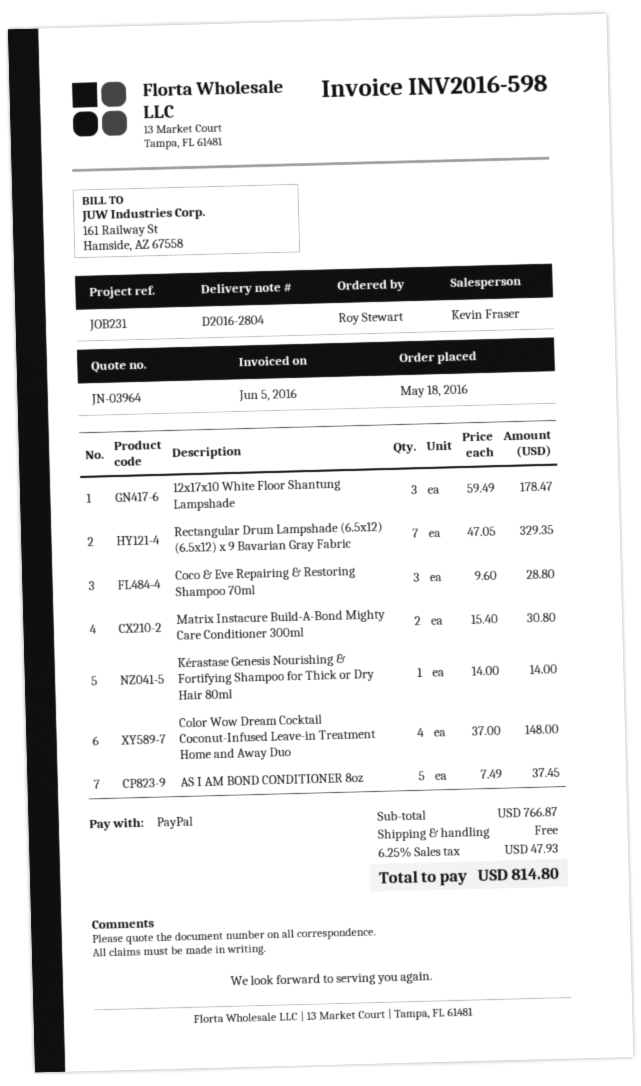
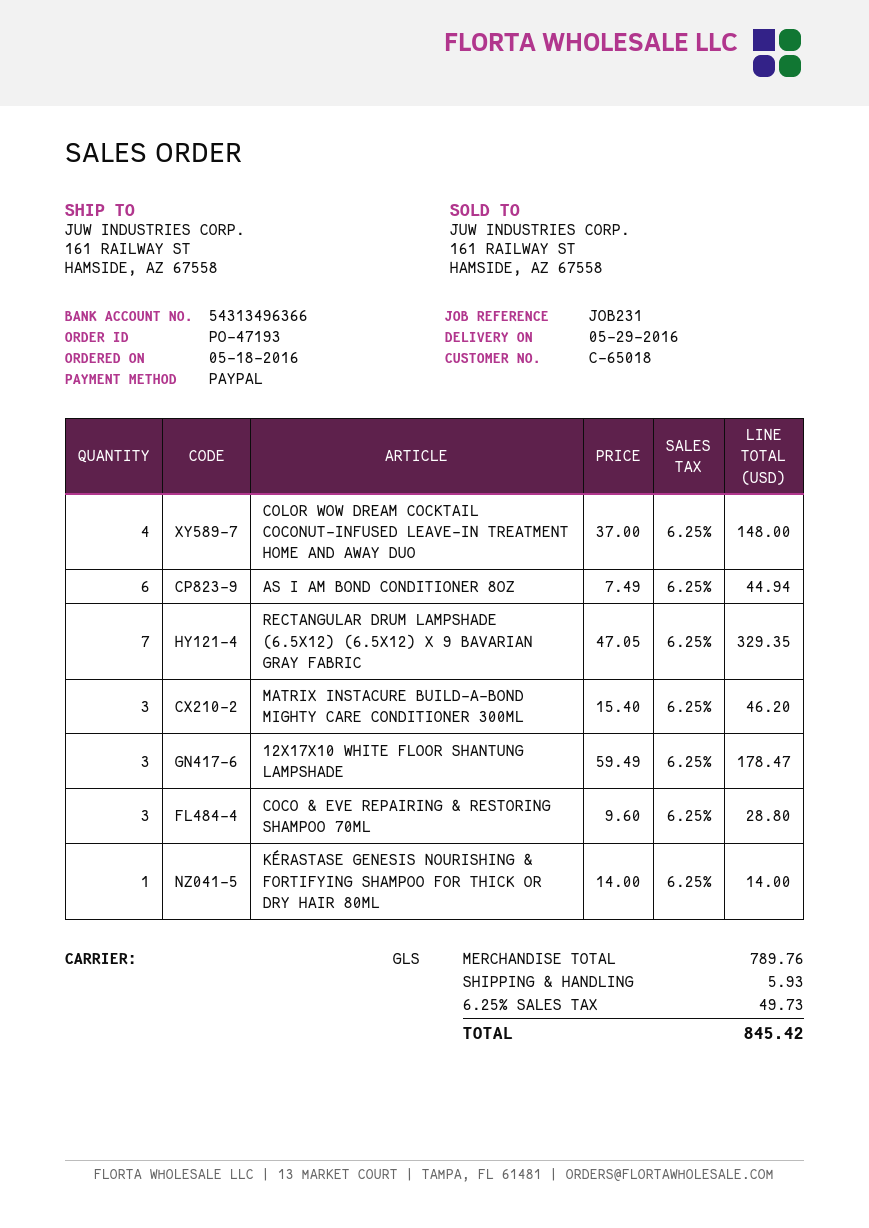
Matrix Instacure Build-A-Bond Mighty Care Conditioner 300ml: 2 x 15.40 = 30.80 -> 3 x 15.40 = 46.20
AS I AM BOND CONDITIONER 8oz: 5 x 7.49 = 37.45 -> 6 x 7.49 = 44.94
subtotal: 766.87 -> 789.76
shipping: 0.00 -> 5.93
tax: 6.25% = 47.93 -> 6.25% = 49.73
total: 814.80 -> 845.42

